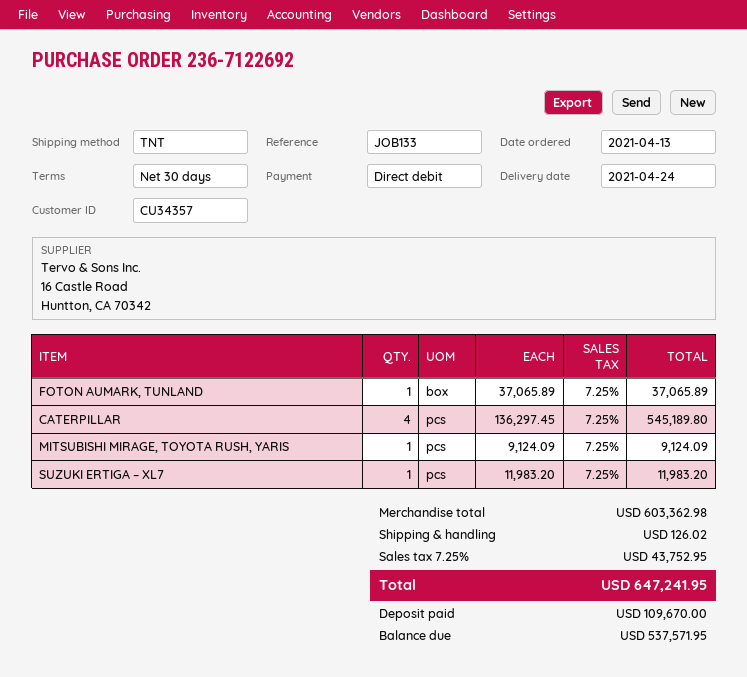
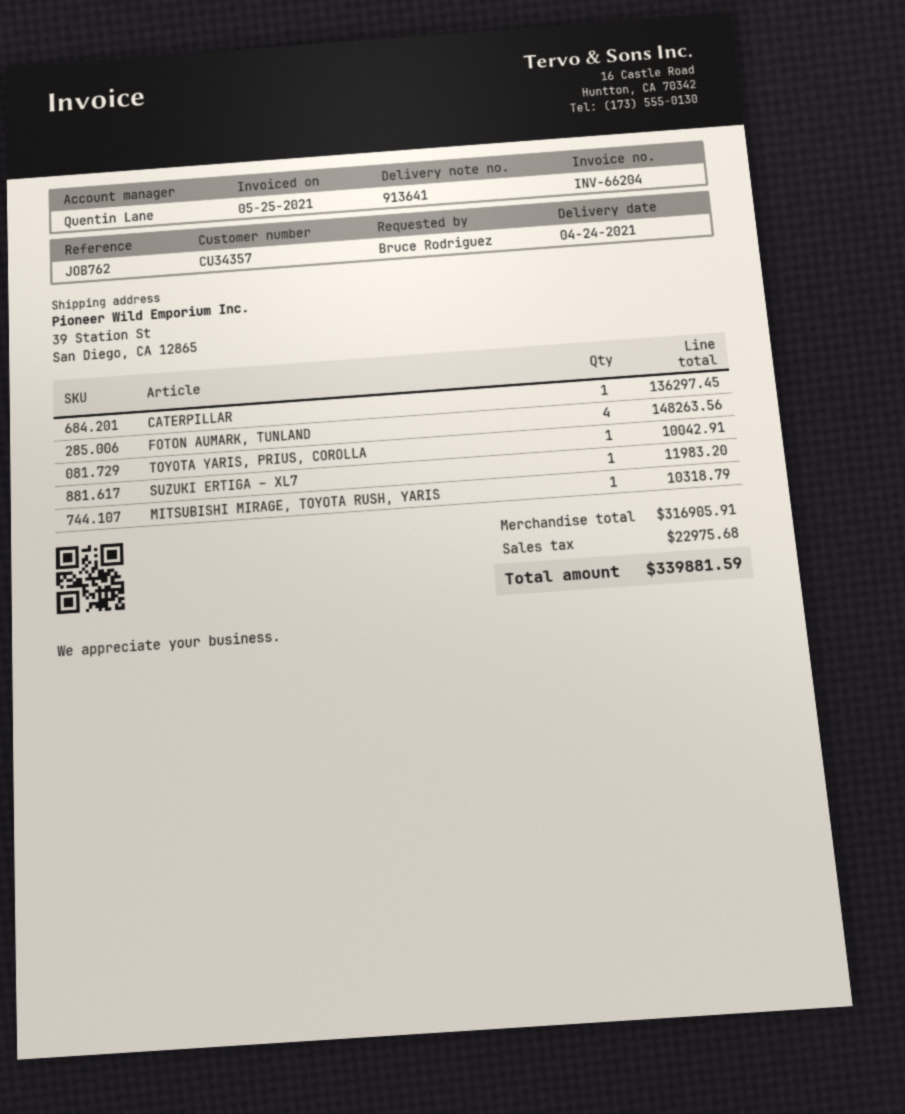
reference: JOB133 -> JOB762
FOTON AUMARK, TUNLAND: 1 for 37065.89 -> 4 for 148263.56
CATERPILLAR: 4 for 545189.80 -> 1 for 136297.45
MITSUBISHI MIRAGE, TOYOTA RUSH, YARIS: 1 for 9124.09 -> 1 for 10318.79
TOYOTA YARIS, PRIUS, COROLLA: none -> 1 for 10042.91
subtotal: 603362.98 -> 316905.91
shipping: 126.02 -> none
tax: 43752.95 -> 22975.68
total: 647241.95 -> 339881.59

